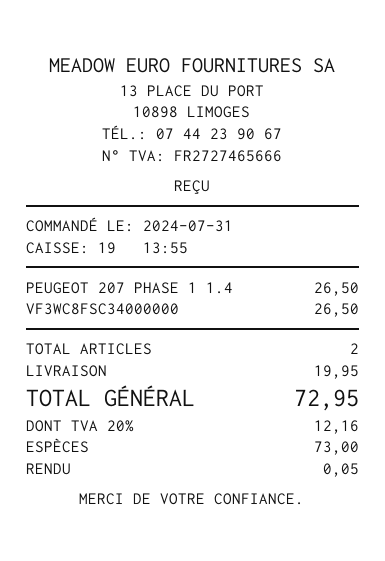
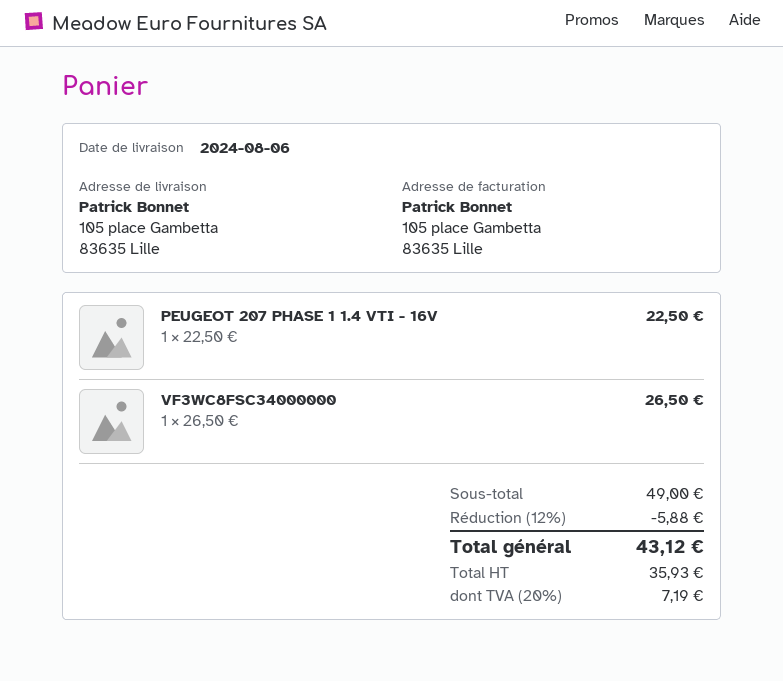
PEUGEOT 207 PHASE 1 1.4: 1 x 26.50 = 26.50 -> 1 x 22.50 = 22.50
discount: none -> 12% = 5.88
shipping: 19.95 -> none
tax: 20% = 12.16 -> 20% = 7.19
total: 72.95 -> 43.12

